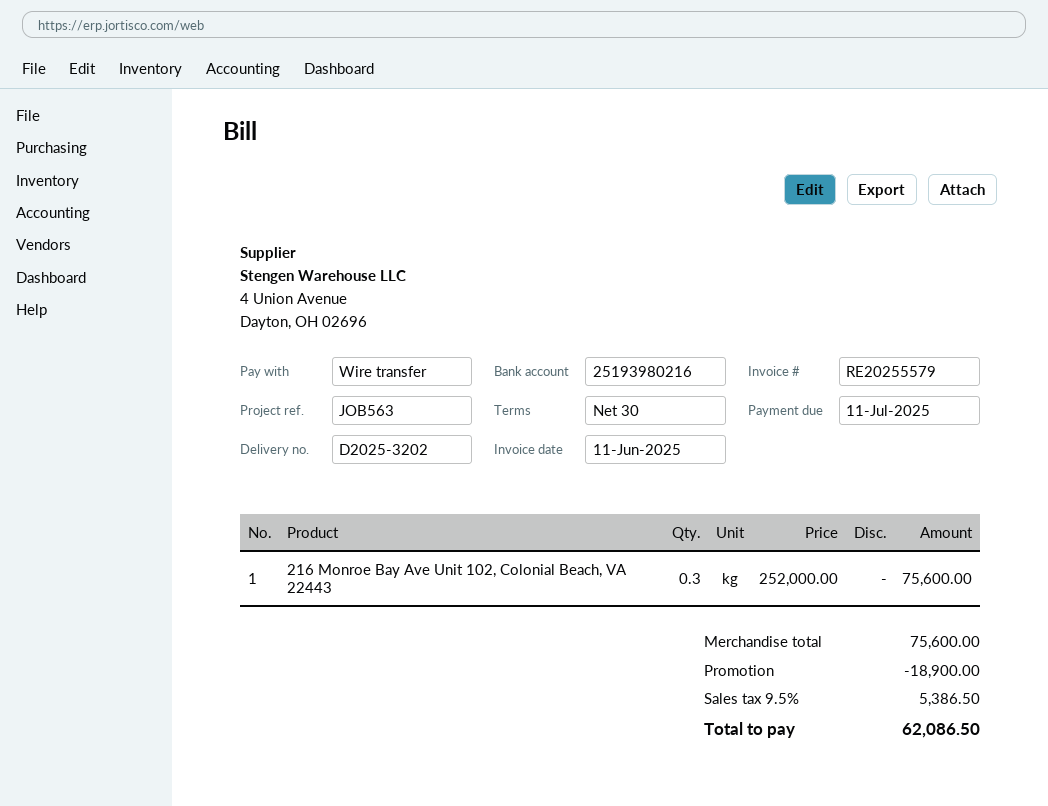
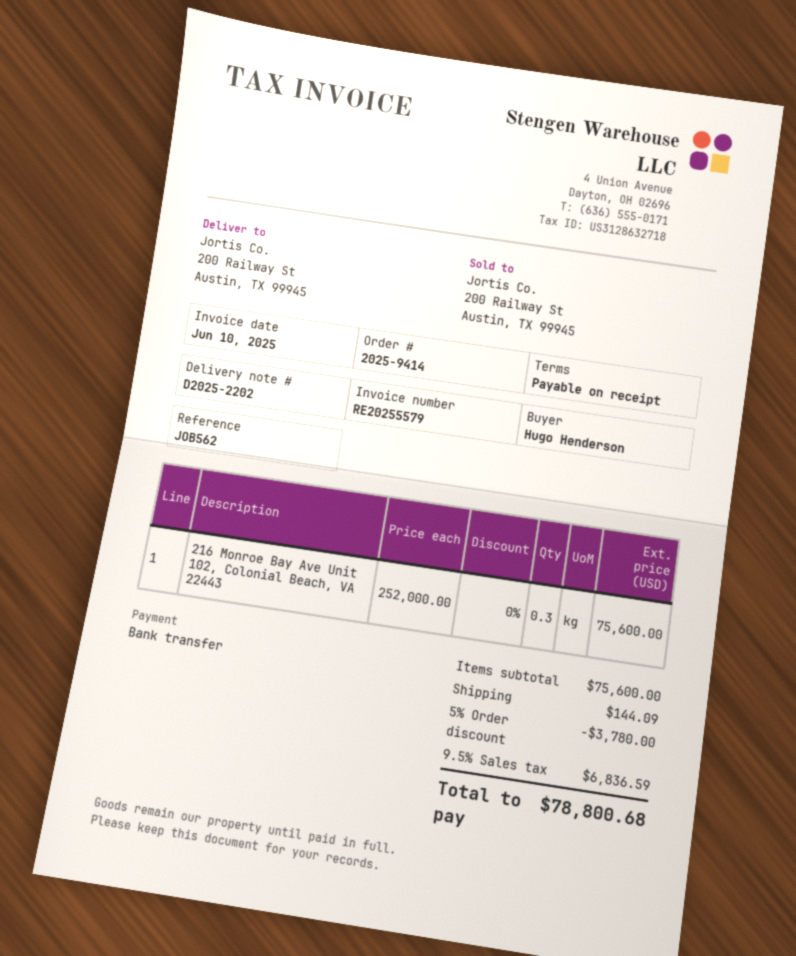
delivery note number: D2025-3202 -> D2025-2202
invoice date: 2025-06-11 -> 2025-06-10
payment terms: 30 days -> on receipt
reference: JOB563 -> JOB562
discount: 18900.00 -> 3780.00
shipping: none -> 144.09
tax: 9.5% = 5386.50 -> 9.5% = 6836.59
total: 62086.50 -> 78800.68

